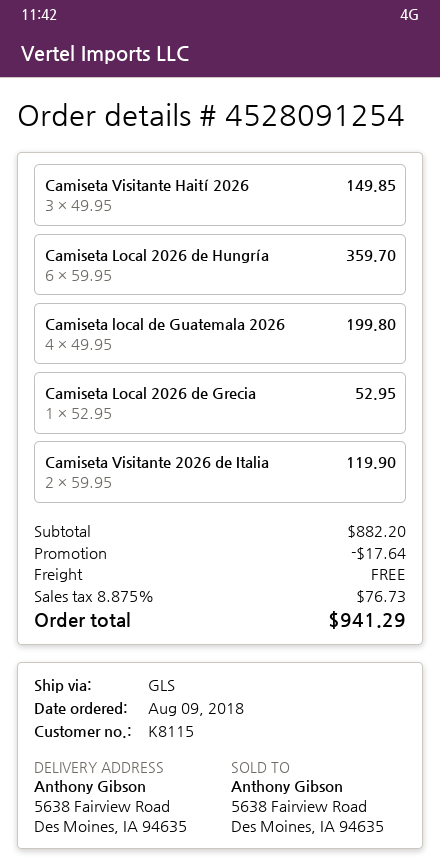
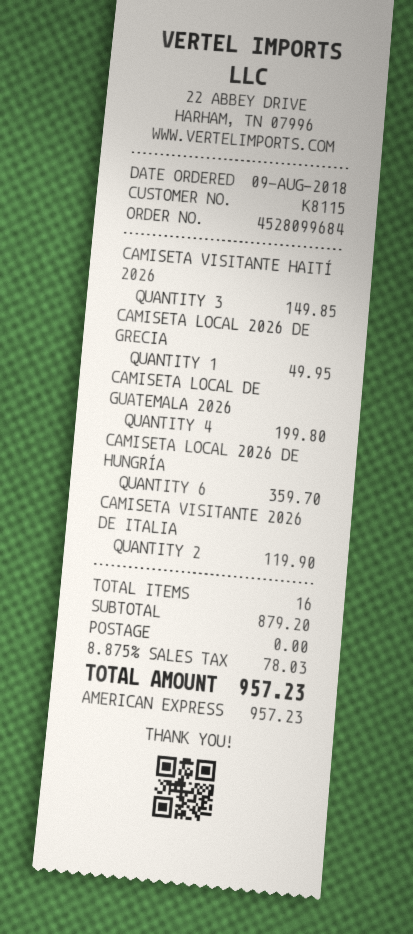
order number: 4528091254 -> 4528099684
Camiseta Local 2026 de Grecia: 1 for 52.95 -> 1 for 49.95
subtotal: 882.20 -> 879.20
discount: 17.64 -> none
tax: 8.875% = 76.73 -> 8.875% = 78.03
total: 941.29 -> 957.23

